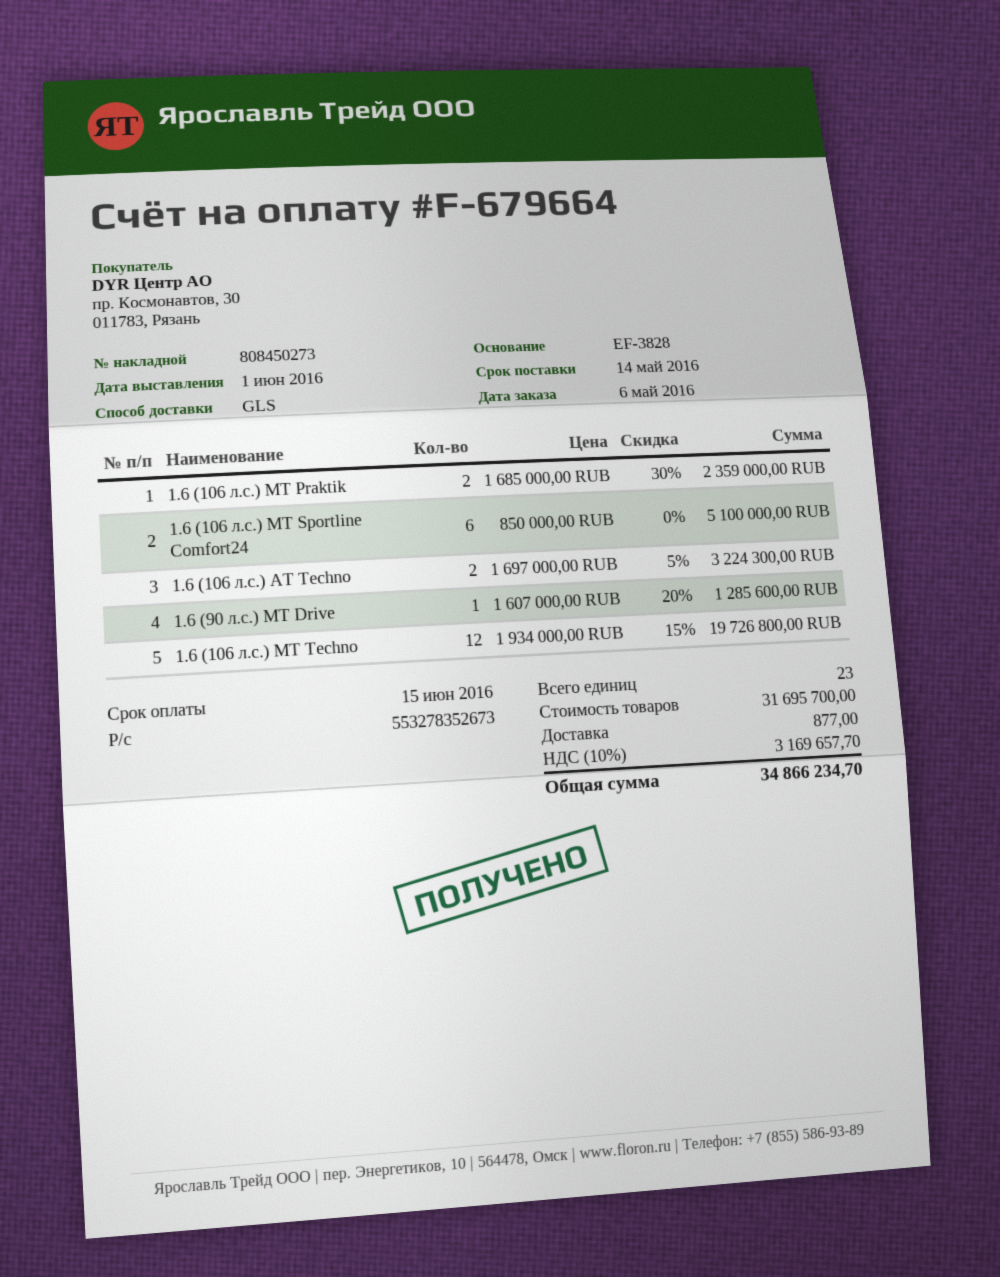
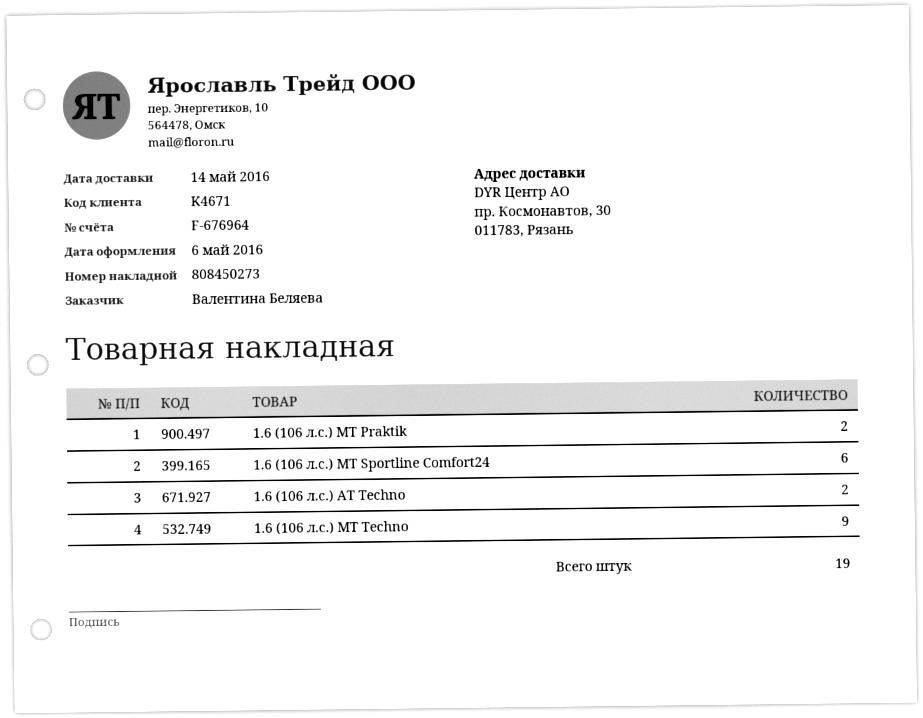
invoice number: F-679664 -> F-676964
1.6 (90 л.с.) MT Drive: 1 -> none
1.6 (106 л.с.) MT Techno: 12 -> 9
total quantity: 23 -> 19

